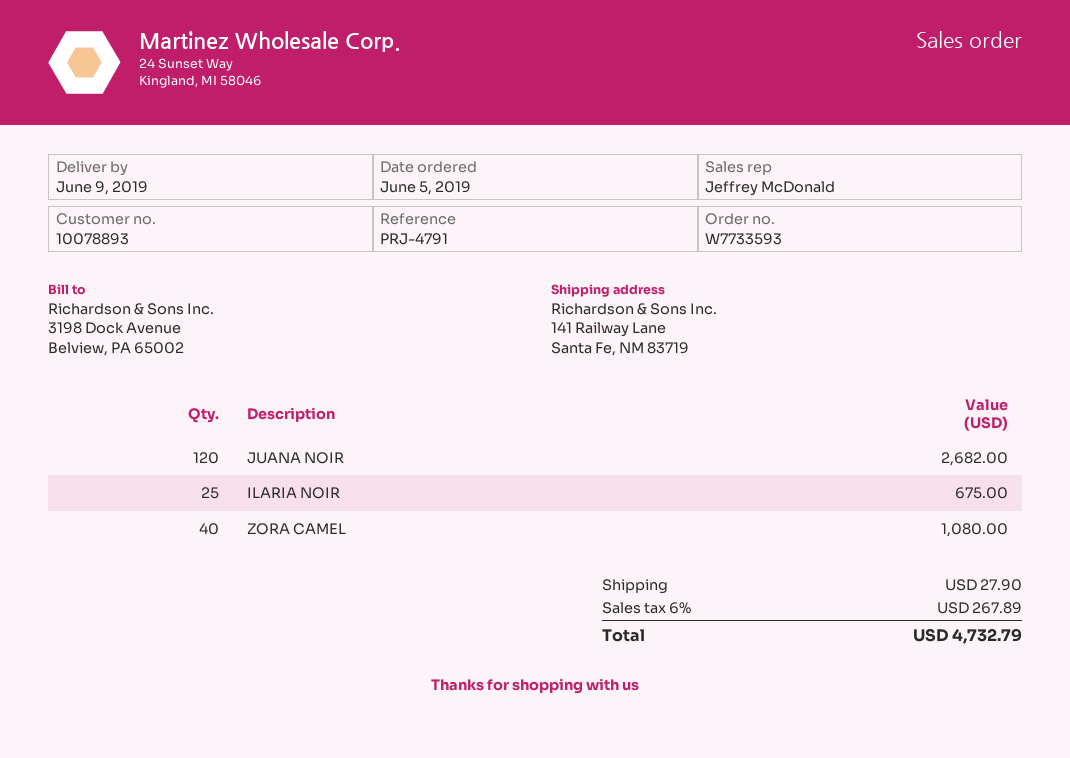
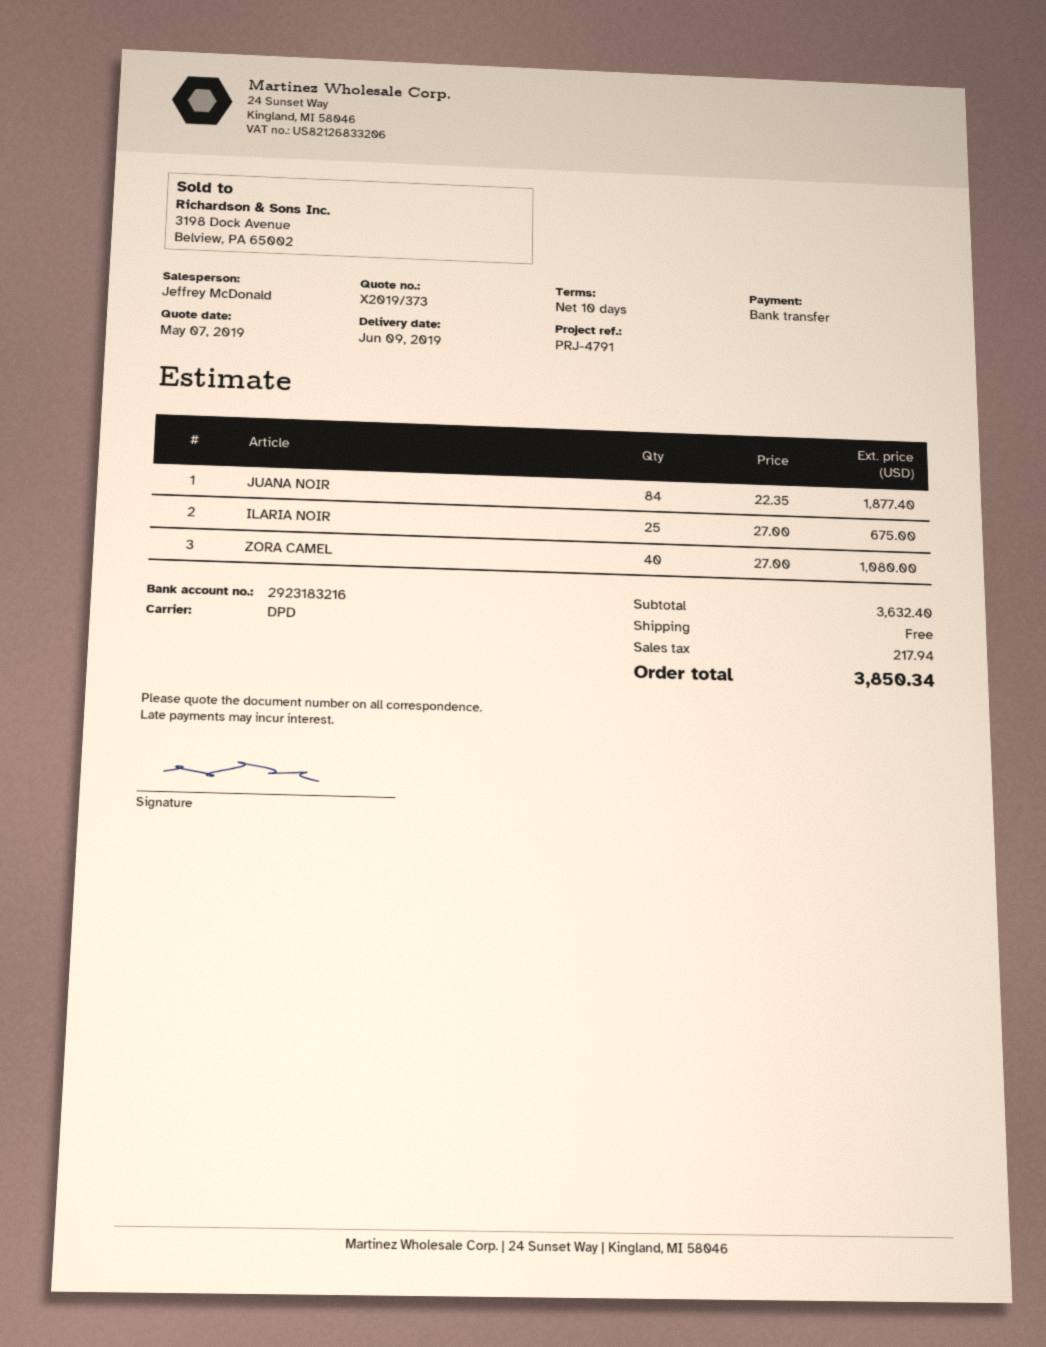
JUANA NOIR: 120 for 2682.00 -> 84 for 1877.40
shipping: 27.90 -> 0.00
tax: 267.89 -> 217.94
total: 4732.79 -> 3850.34

